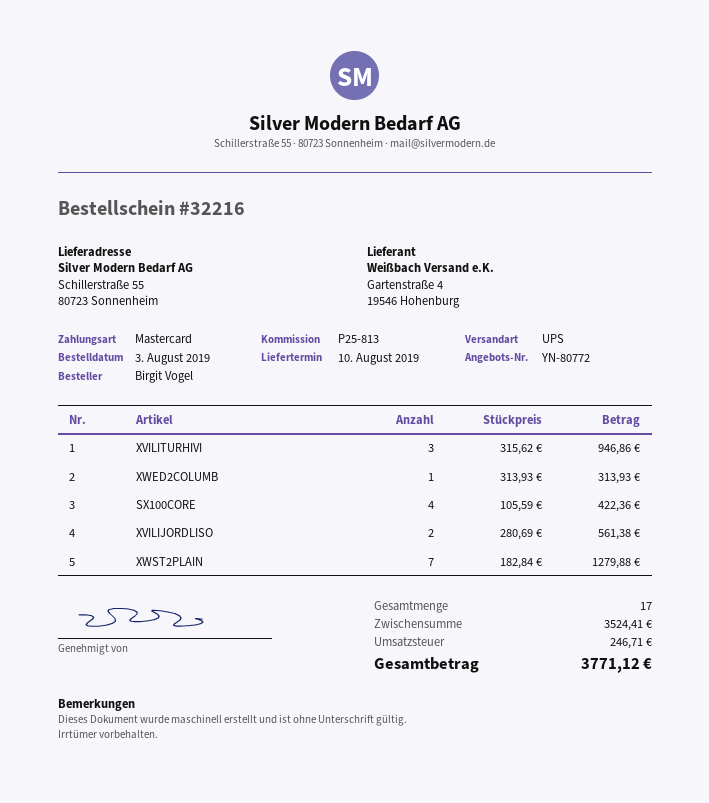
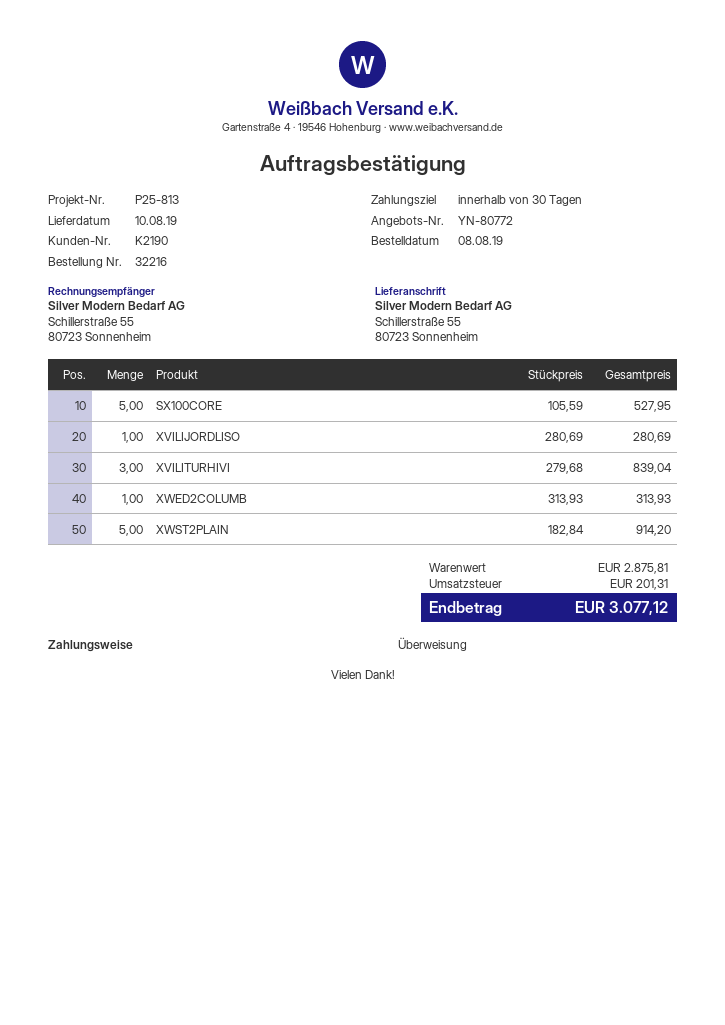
order date: 2019-08-03 -> 2019-08-08
payment method: Mastercard -> bank transfer
XVILITURHIVI: 3 x 315.62 = 946.86 -> 3 x 279.68 = 839.04
SX100CORE: 4 x 105.59 = 422.36 -> 5 x 105.59 = 527.95
XVILIJORDLISO: 2 x 280.69 = 561.38 -> 1 x 280.69 = 280.69
XWST2PLAIN: 7 x 182.84 = 1279.88 -> 5 x 182.84 = 914.20
subtotal: 3524.41 -> 2875.81
tax: 246.71 -> 201.31
total: 3771.12 -> 3077.12

